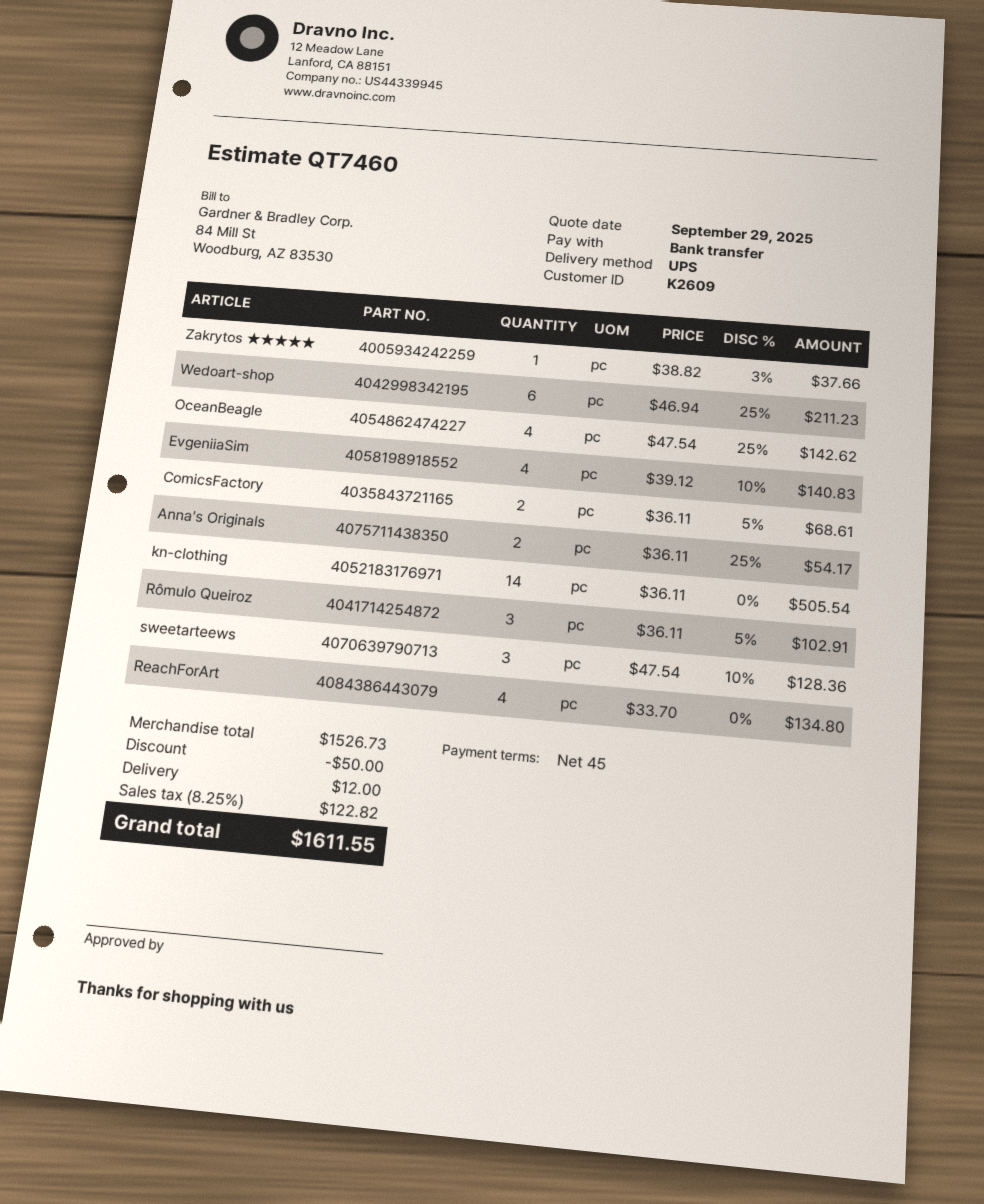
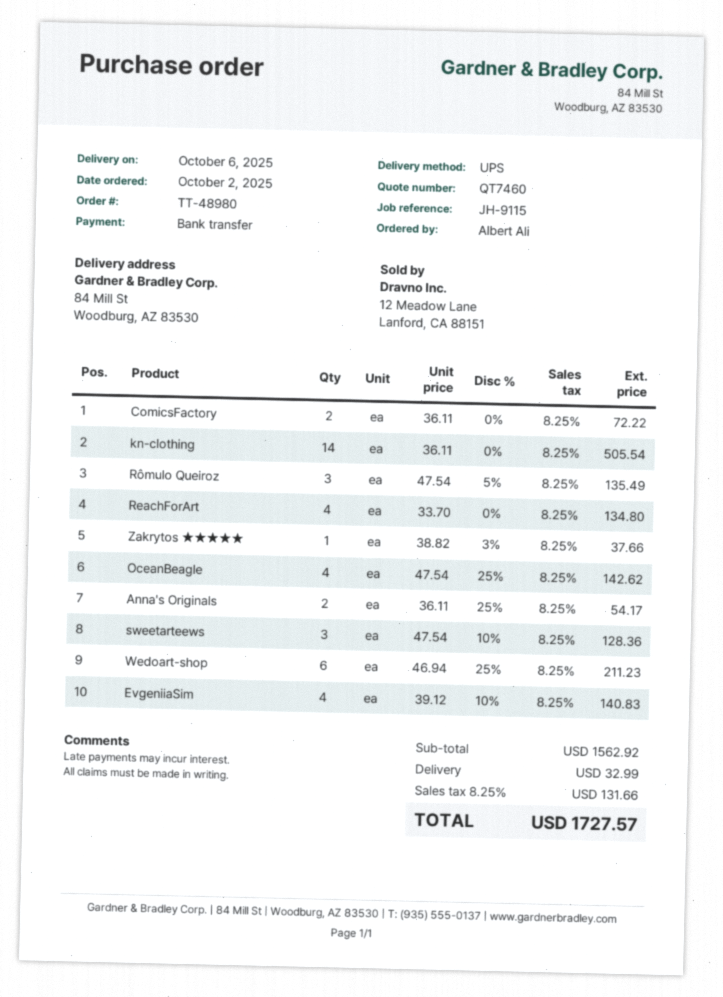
ComicsFactory: 2 x 36.11 - 5% = 68.61 -> 2 x 36.11 = 72.22
Rômulo Queiroz: 3 x 36.11 - 5% = 102.91 -> 3 x 47.54 - 5% = 135.49
subtotal: 1526.73 -> 1562.92
discount: 50.00 -> none
shipping: 12.00 -> 32.99
tax: 8.25% = 122.82 -> 8.25% = 131.66
total: 1611.55 -> 1727.57

